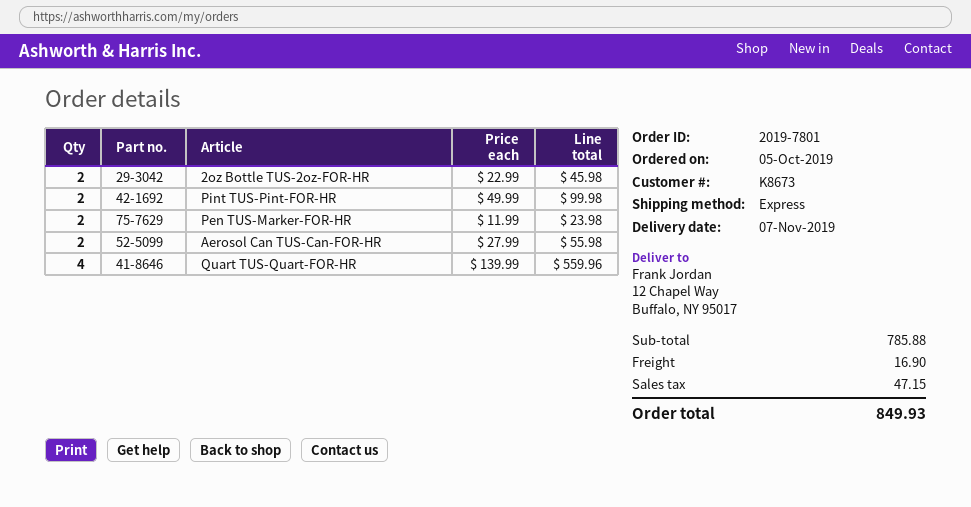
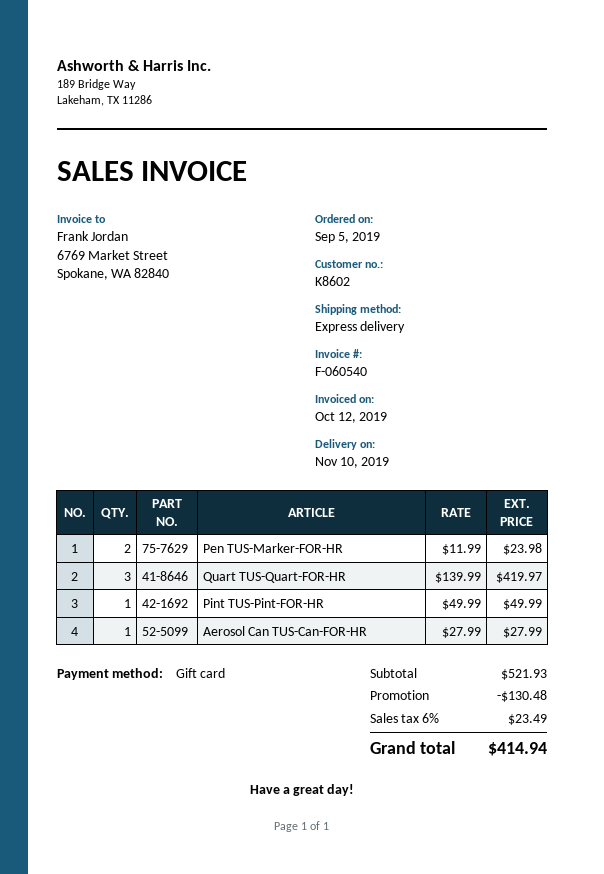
order date: 2019-10-05 -> 2019-09-05
delivery date: 2019-11-07 -> 2019-11-10
customer number: K8673 -> K8602
2oz Bottle TUS-2oz-FOR-HR: 2 x 22.99 = 45.98 -> none
Pint TUS-Pint-FOR-HR: 2 x 49.99 = 99.98 -> 1 x 49.99 = 49.99
Aerosol Can TUS-Can-FOR-HR: 2 x 27.99 = 55.98 -> 1 x 27.99 = 27.99
Quart TUS-Quart-FOR-HR: 4 x 139.99 = 559.96 -> 3 x 139.99 = 419.97
subtotal: 785.88 -> 521.93
discount: none -> 130.48
shipping: 16.90 -> none
tax: 47.15 -> 23.49
total: 849.93 -> 414.94

